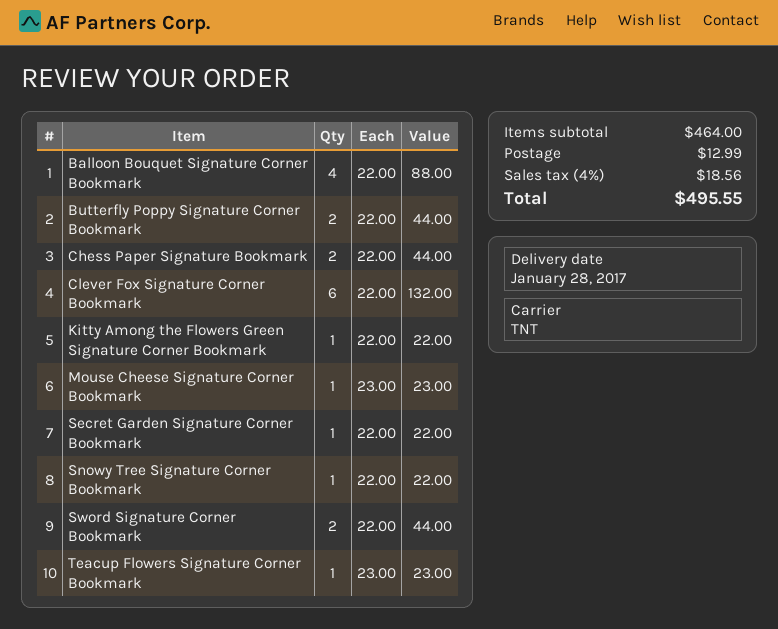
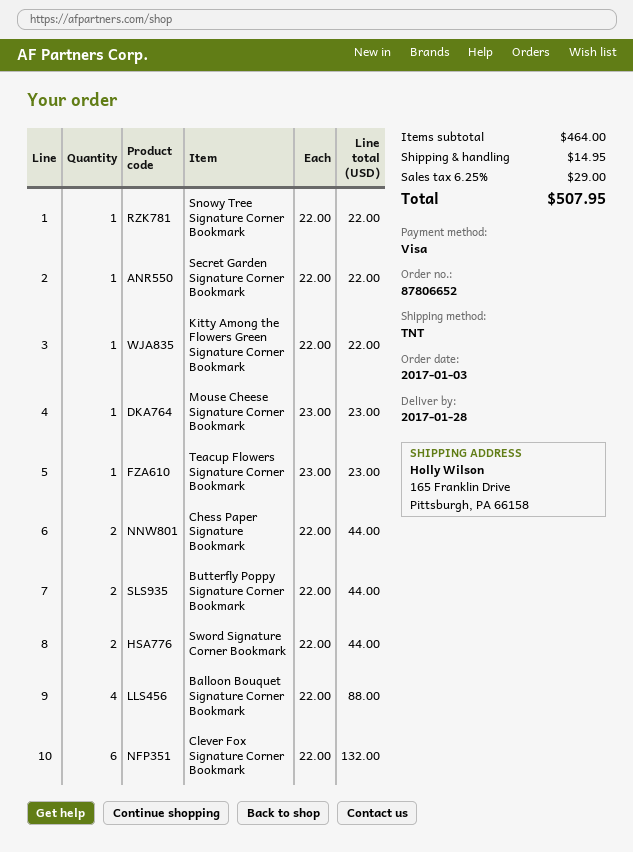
shipping: 12.99 -> 14.95
tax: 4% = 18.56 -> 6.25% = 29.00
total: 495.55 -> 507.95

